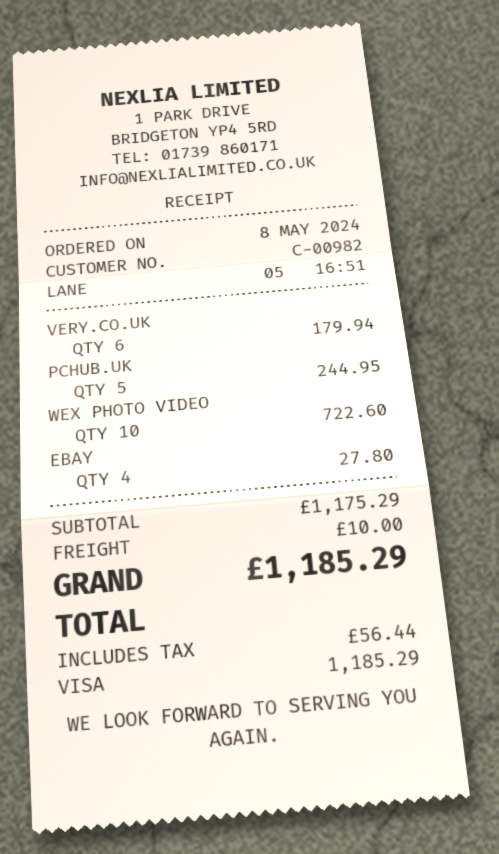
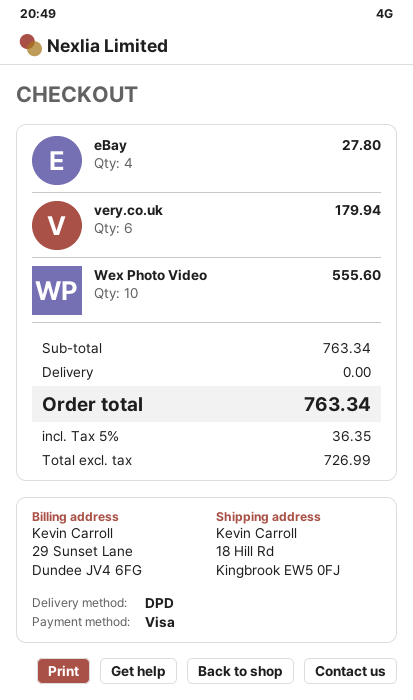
PCHUB.UK: 5 for 244.95 -> none
WEX PHOTO VIDEO: 10 for 722.60 -> 10 for 555.60
subtotal: 1175.29 -> 763.34
shipping: 10.00 -> 0.00
tax: 56.44 -> 36.35
total: 1185.29 -> 763.34

